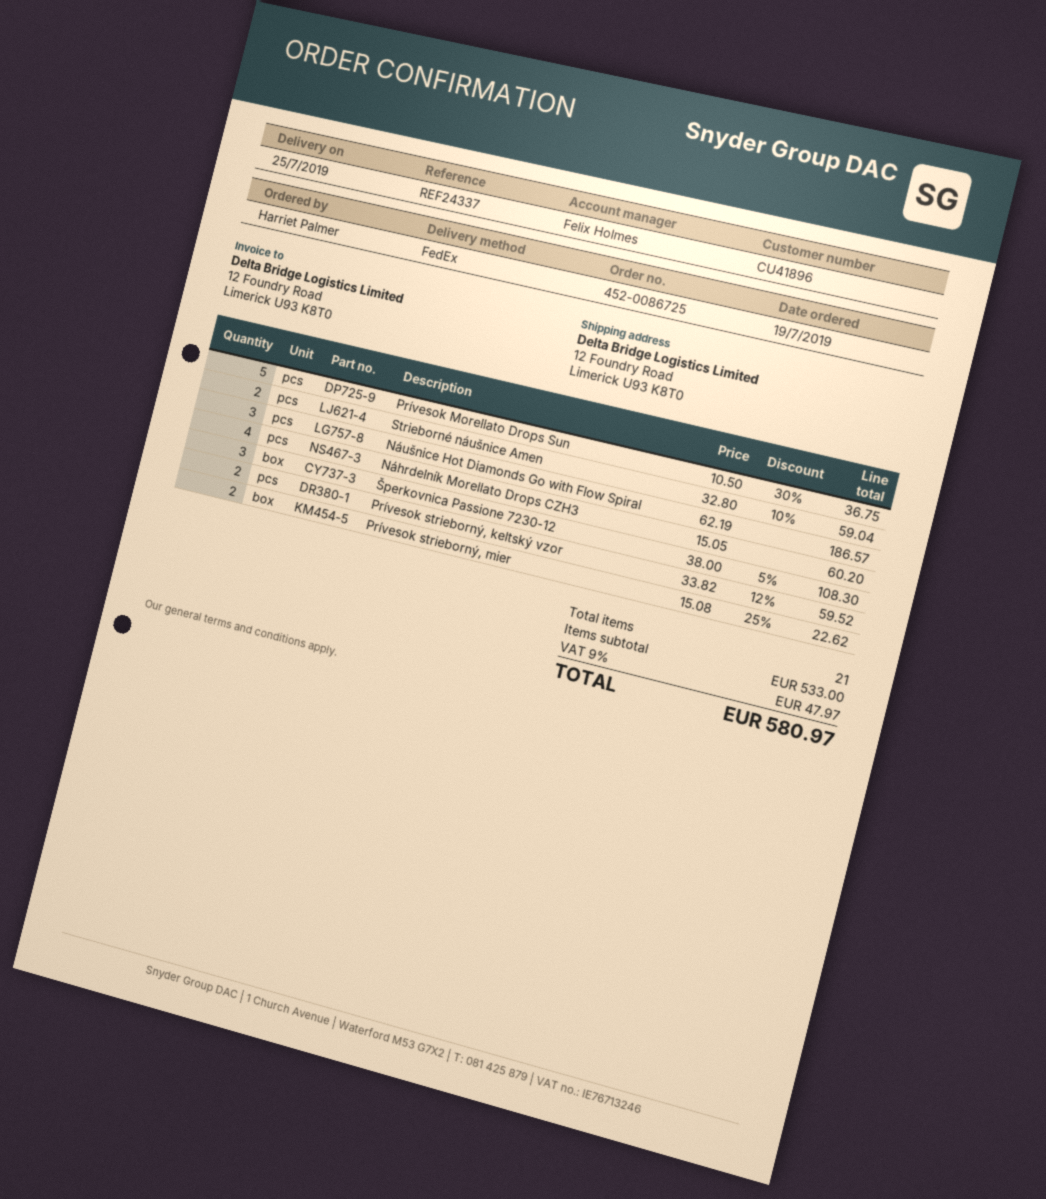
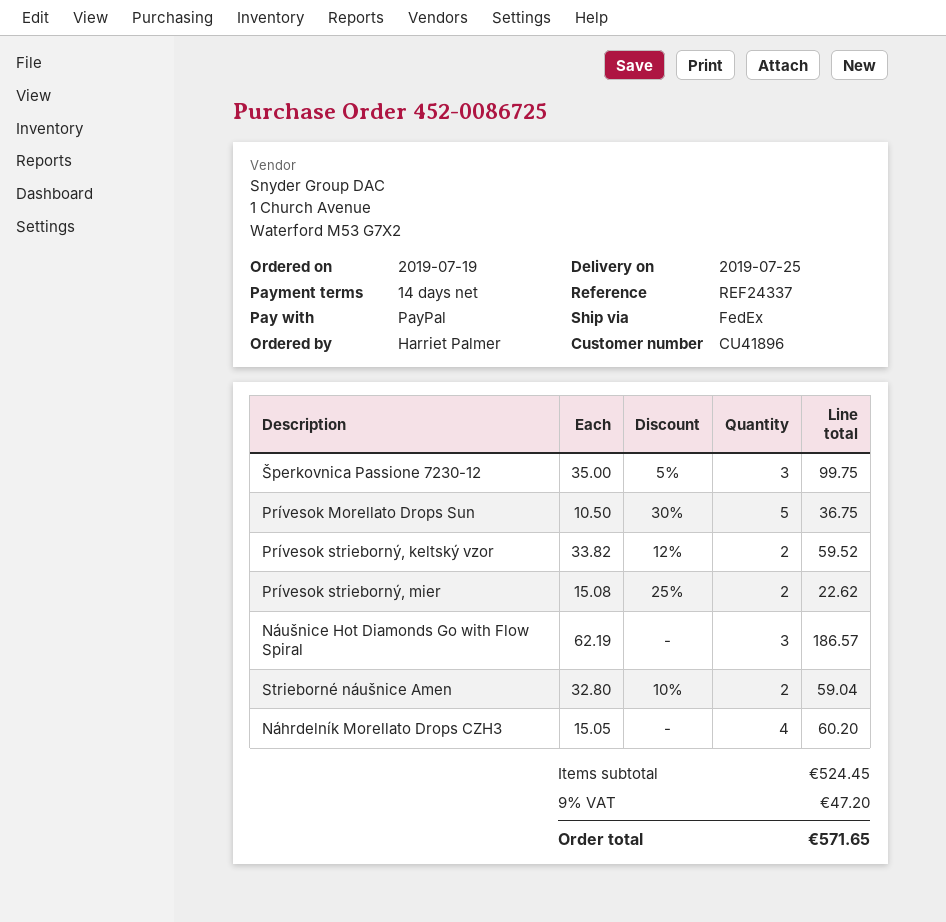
Šperkovnica Passione 7230-12: 3 x 38.00 - 5% = 108.30 -> 3 x 35.00 - 5% = 99.75
subtotal: 533.00 -> 524.45
tax: 9% = 47.97 -> 9% = 47.20
total: 580.97 -> 571.65

